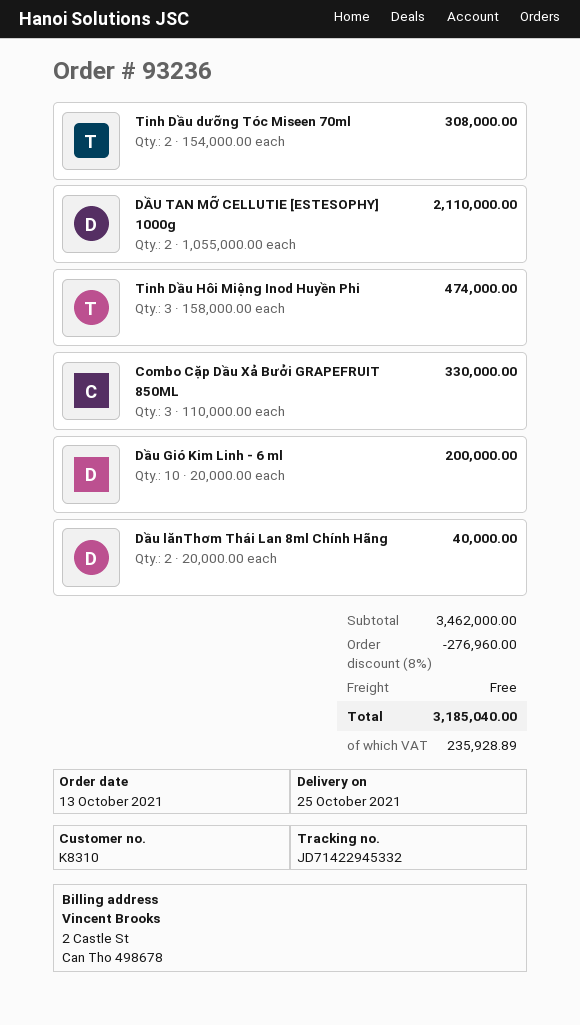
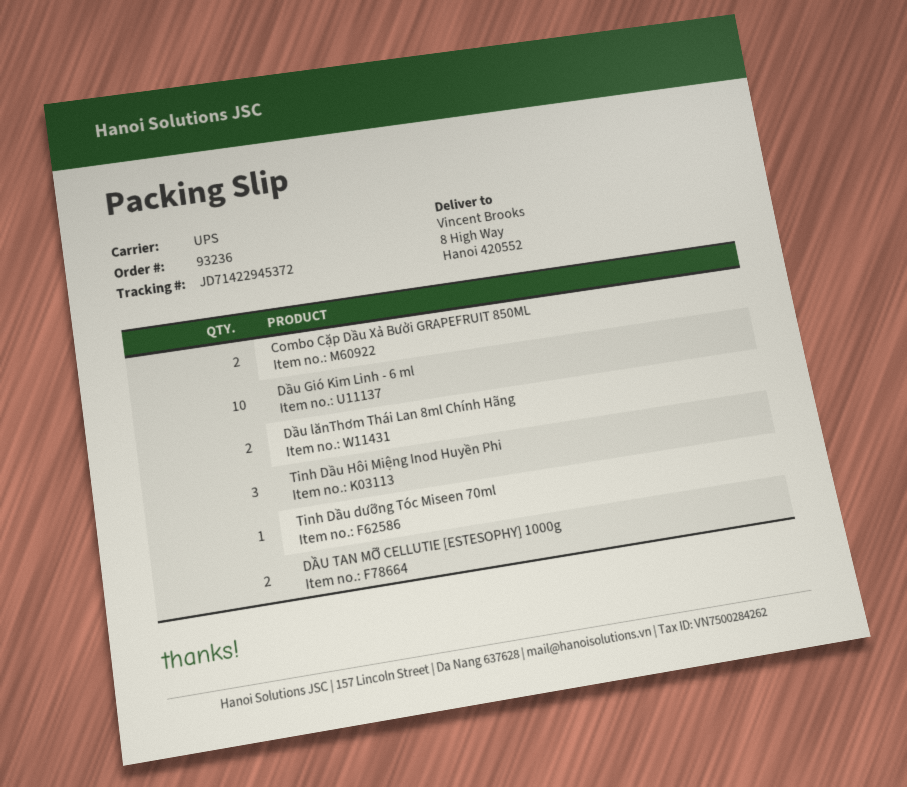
tracking number: JD71422945332 -> JD71422945372
Tinh Dầu dưỡng Tóc Miseen 70ml: 2 -> 1
Combo Cặp Dầu Xả Bưởi GRAPEFRUIT 850ML: 3 -> 2

